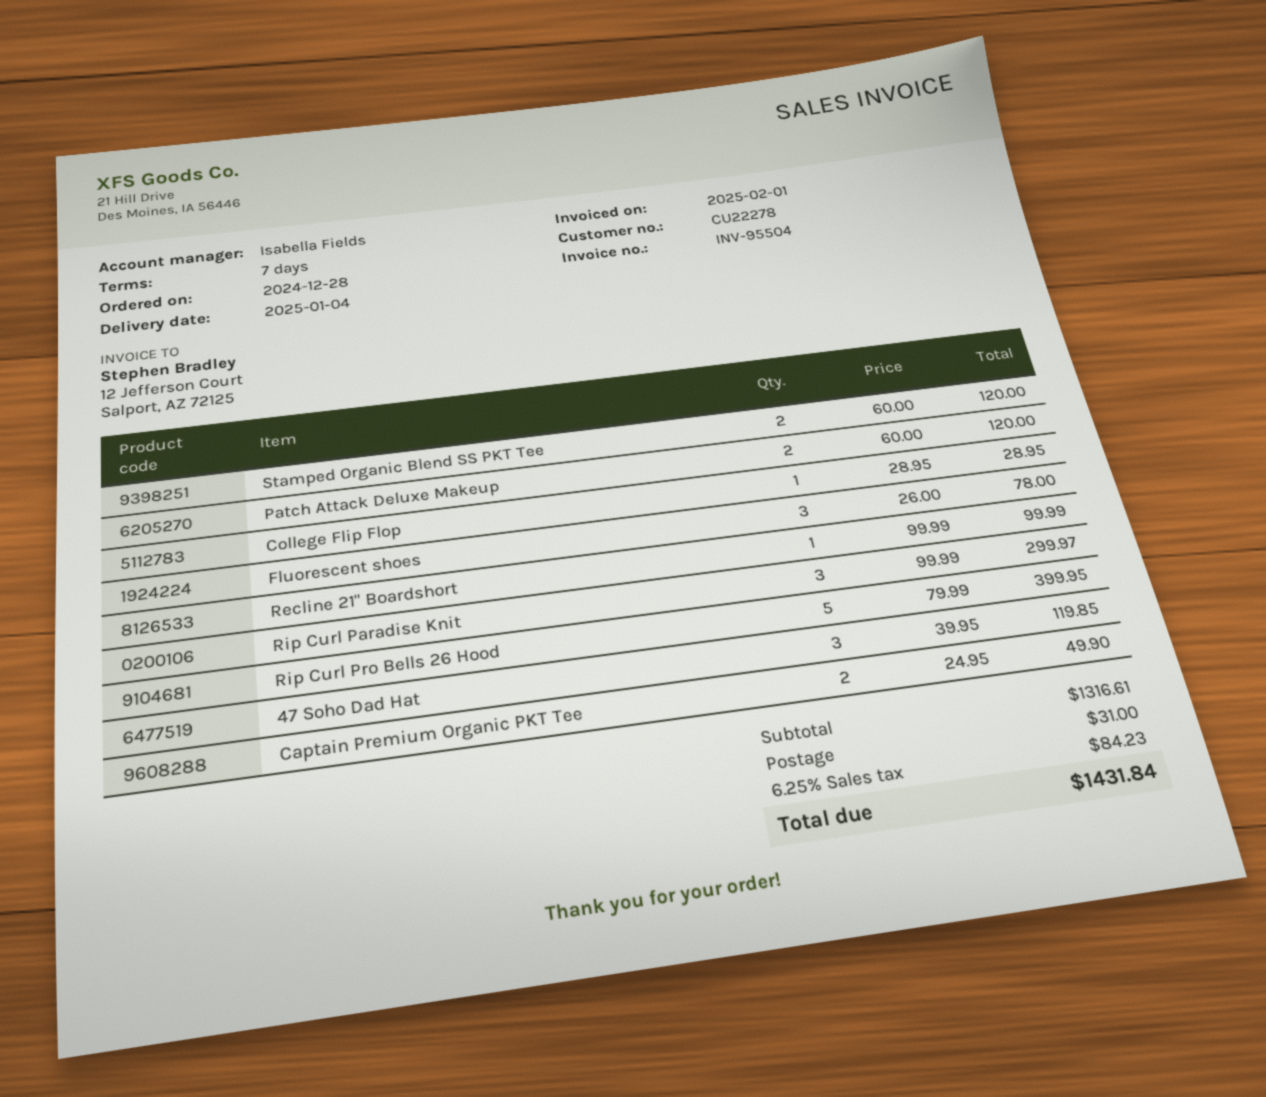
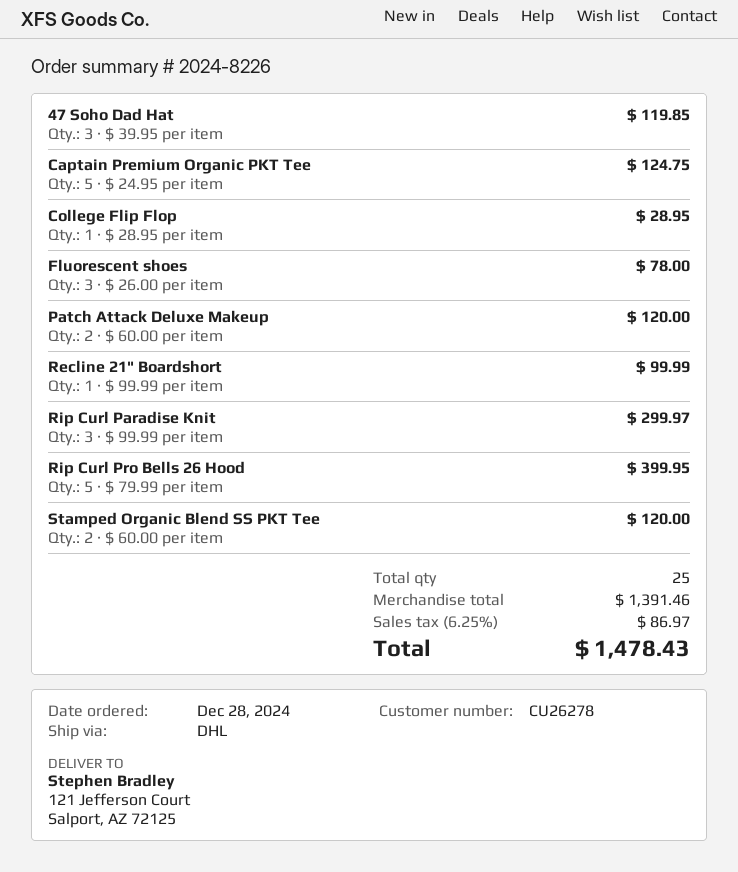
customer number: CU22278 -> CU26278
Captain Premium Organic PKT Tee: 2 x 24.95 = 49.90 -> 5 x 24.95 = 124.75
subtotal: 1316.61 -> 1391.46
shipping: 31.00 -> none
tax: 6.25% = 84.23 -> 6.25% = 86.97
total: 1431.84 -> 1478.43

